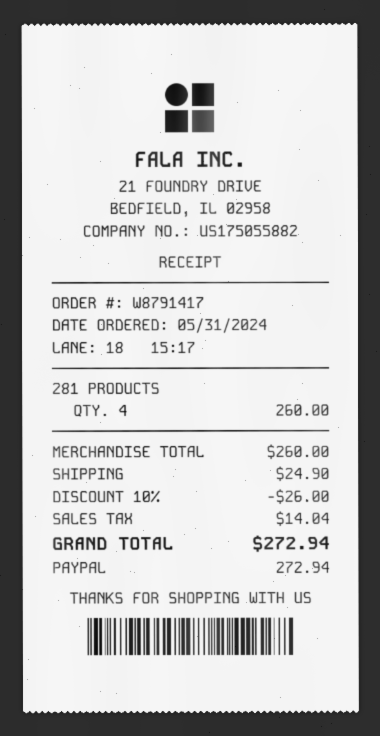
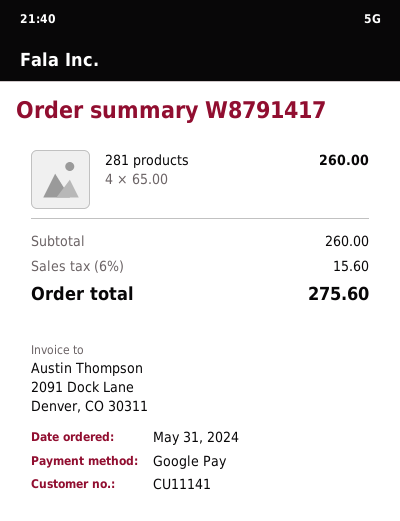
payment method: PayPal -> Google Pay
discount: 10% = 26.00 -> none
shipping: 24.90 -> none
tax: 14.04 -> 15.60
total: 272.94 -> 275.60

